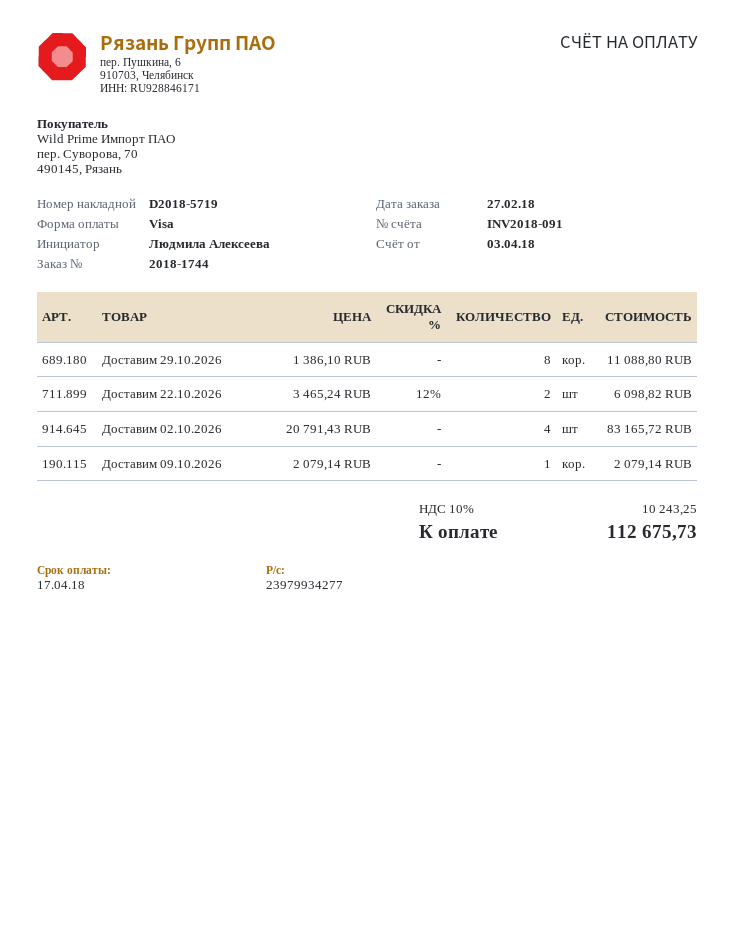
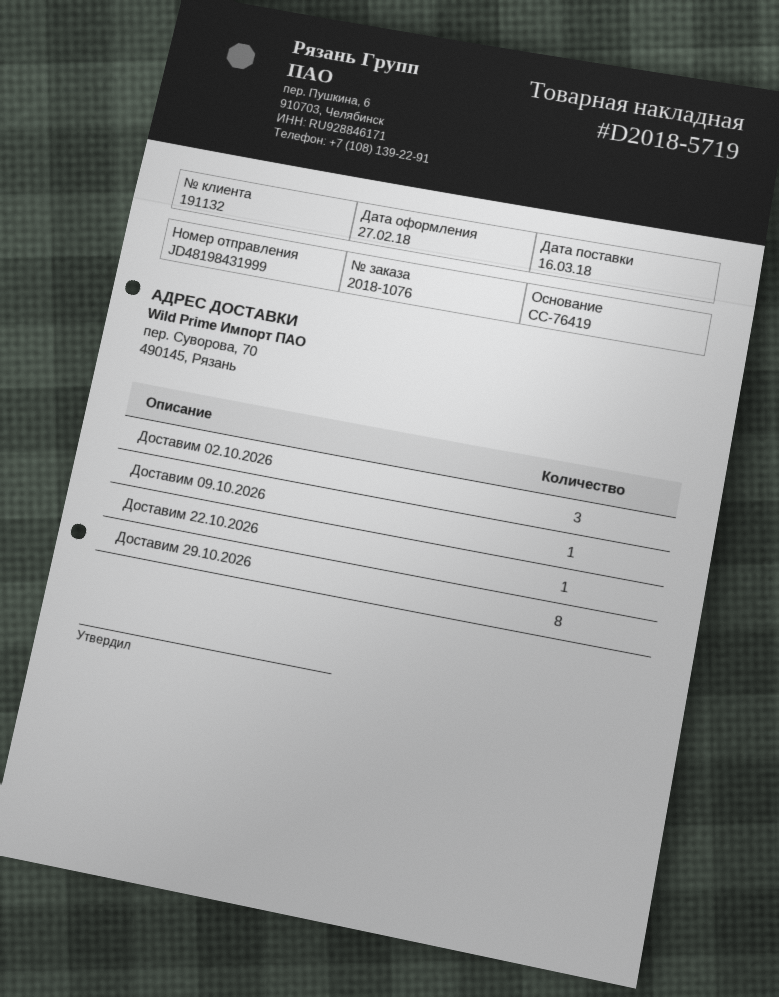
order number: 2018-1744 -> 2018-1076
Доставим 22.10.2026: 2 -> 1
Доставим 02.10.2026: 4 -> 3

